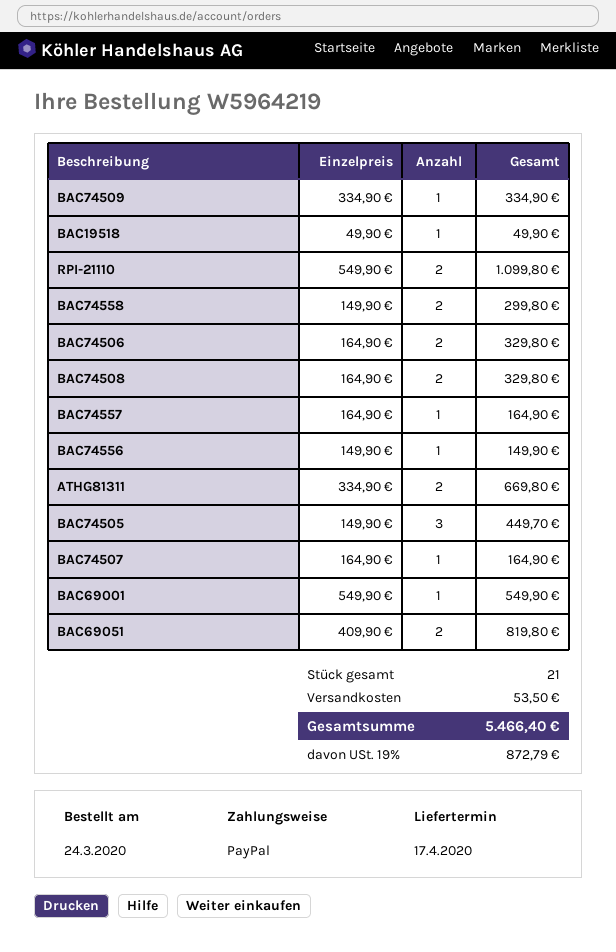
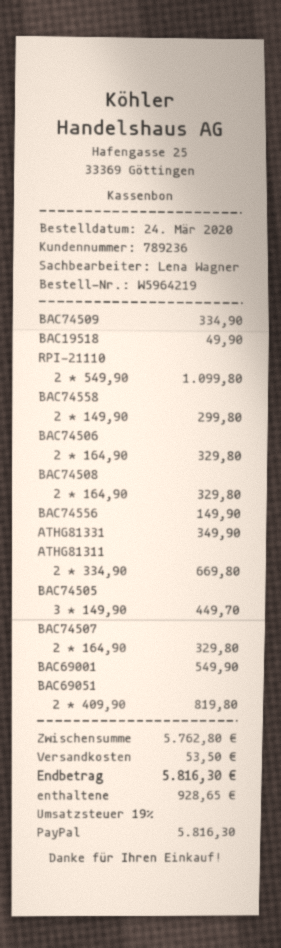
BAC74557: 1 x 164.90 = 164.90 -> none
BAC74507: 1 x 164.90 = 164.90 -> 2 x 164.90 = 329.80
ATHG81331: none -> 1 x 349.90 = 349.90
tax: 19% = 872.79 -> 19% = 928.65
total: 5466.40 -> 5816.30

